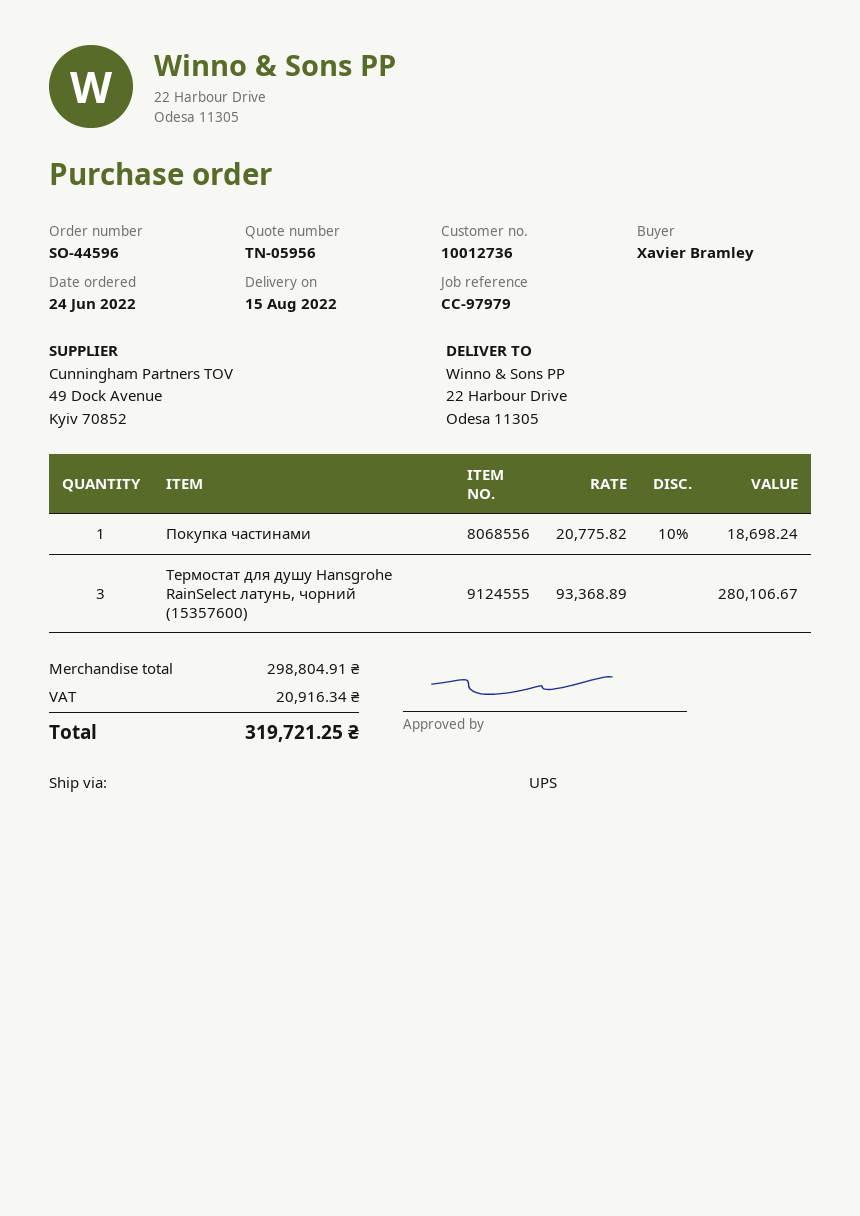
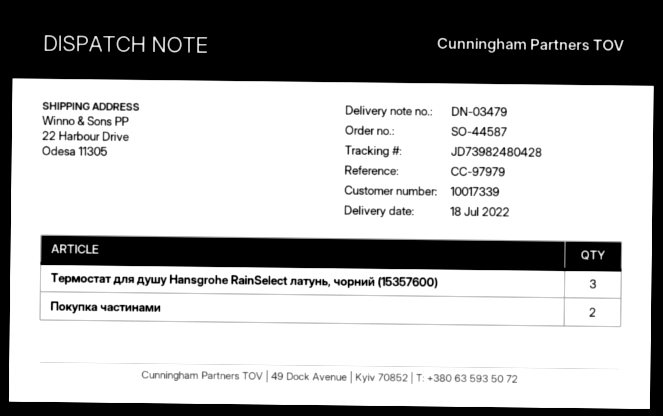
order number: SO-44596 -> SO-44587
delivery date: 2022-08-15 -> 2022-07-18
customer number: 10012736 -> 10017339
Покупка частинами: 1 -> 2

